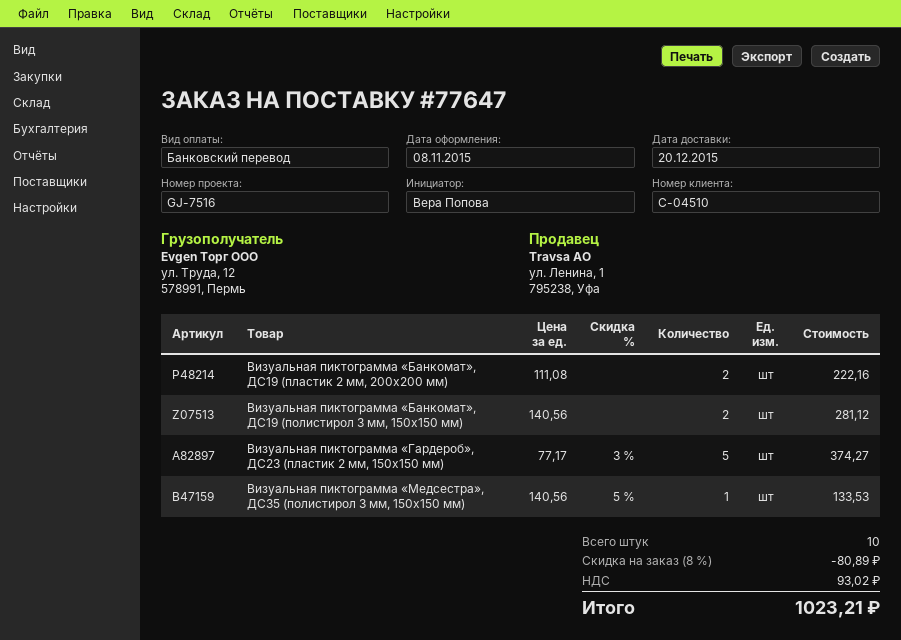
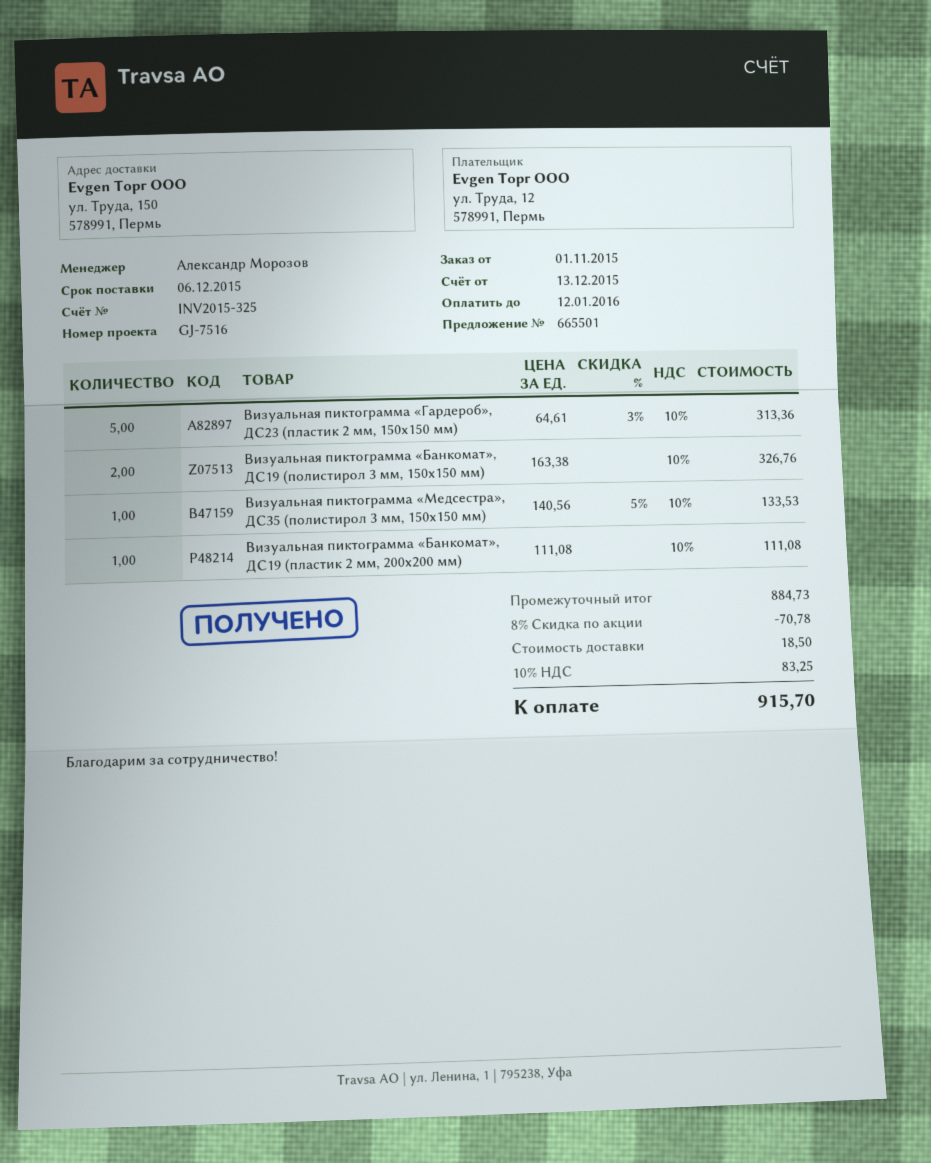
order date: 2015-11-08 -> 2015-11-01
delivery date: 2015-12-20 -> 2015-12-06
ship to: ул. Труда, 12, 578991, Пермь -> ул. Труда, 150, 578991, Пермь
Визуальная пиктограмма «Банкомат», ДС19 (пластик 2 мм, 200х200 мм): 2 x 111.08 = 222.16 -> 1 x 111.08 = 111.08
Визуальная пиктограмма «Банкомат», ДС19 (полистирол 3 мм, 150х150 мм): 2 x 140.56 = 281.12 -> 2 x 163.38 = 326.76
Визуальная пиктограмма «Гардероб», ДС23 (пластик 2 мм, 150х150 мм): 5 x 77.17 - 3% = 374.27 -> 5 x 64.61 - 3% = 313.36
discount: 8% = 80.89 -> 8% = 70.78
shipping: none -> 18.50
tax: 93.02 -> 83.25
total: 1023.21 -> 915.70

